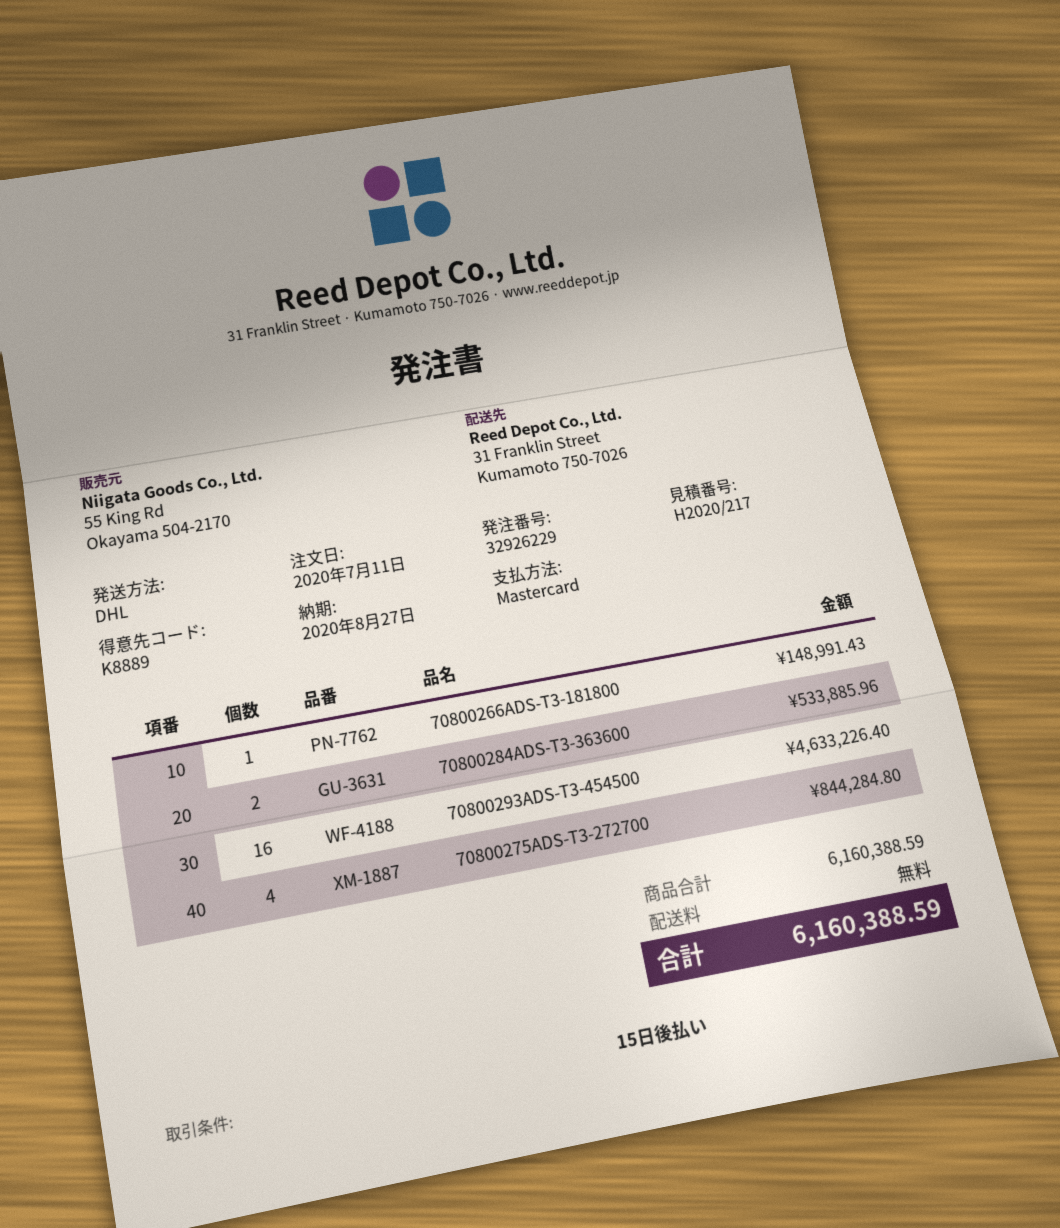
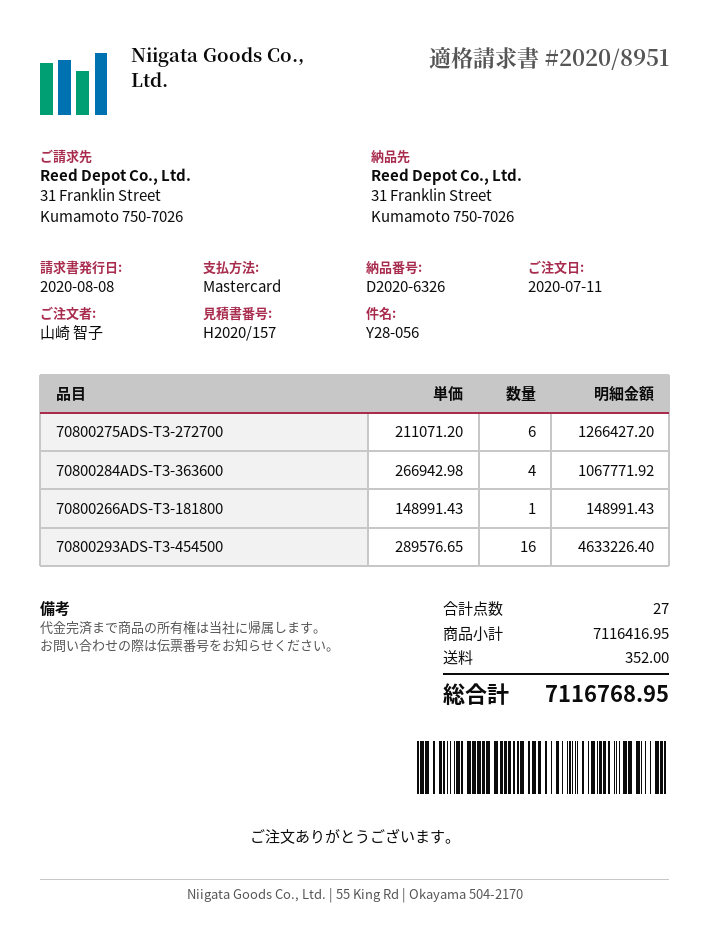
quote number: H2020/217 -> H2020/157
70800284ADS-T3-363600: 2 for 533885.96 -> 4 for 1067771.92
70800275ADS-T3-272700: 4 for 844284.80 -> 6 for 1266427.20
subtotal: 6160388.59 -> 7116416.95
shipping: 0.00 -> 352.00
total: 6160388.59 -> 7116768.95

